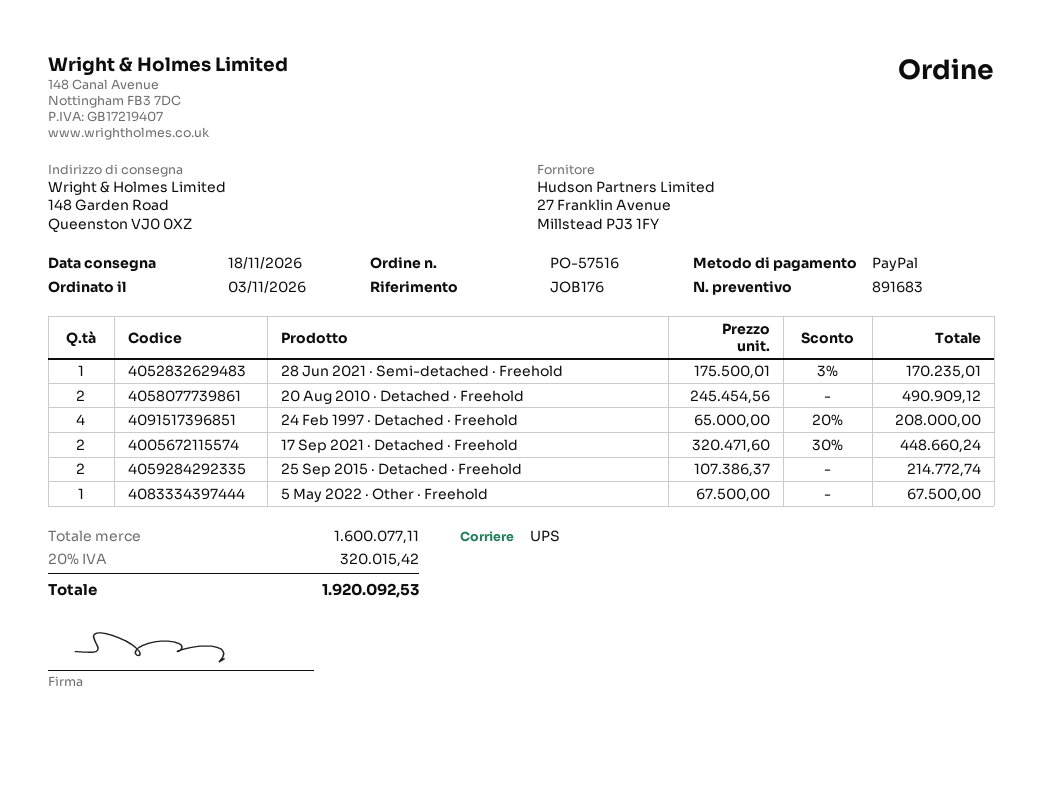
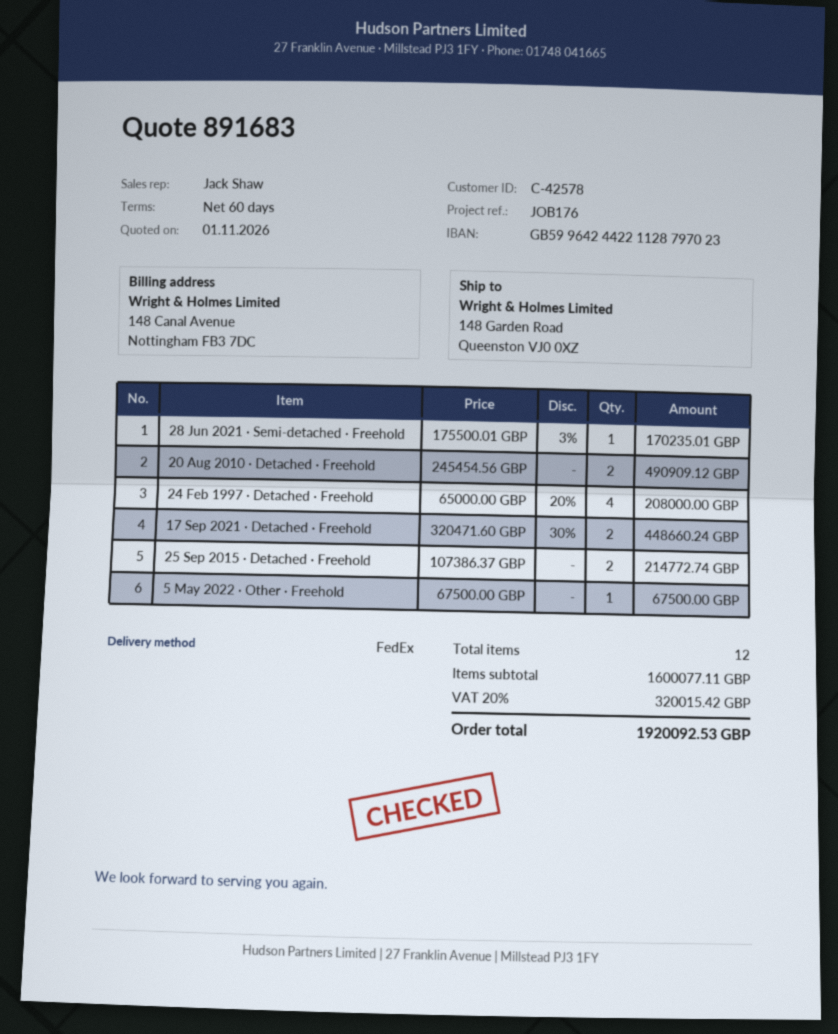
shipping method: UPS -> FedEx

